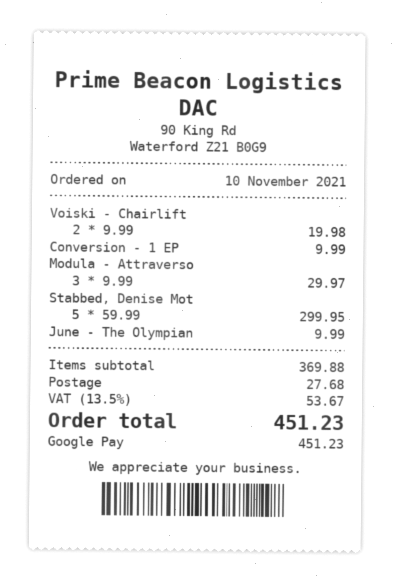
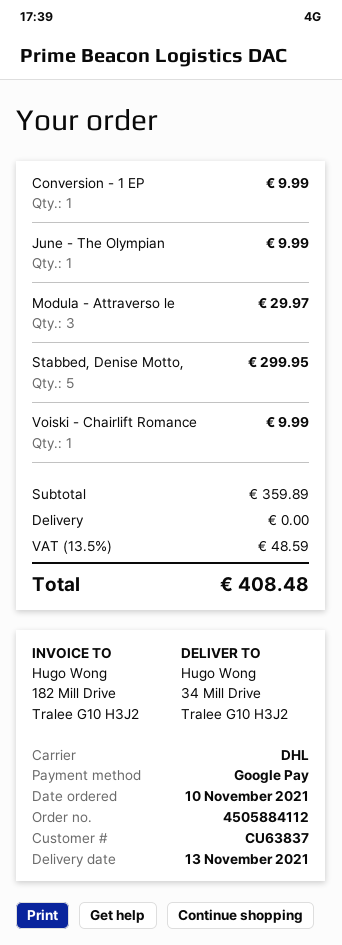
Voiski - Chairlift: 2 for 19.98 -> 1 for 9.99
subtotal: 369.88 -> 359.89
shipping: 27.68 -> 0.00
tax: 13.5% = 53.67 -> 13.5% = 48.59
total: 451.23 -> 408.48

